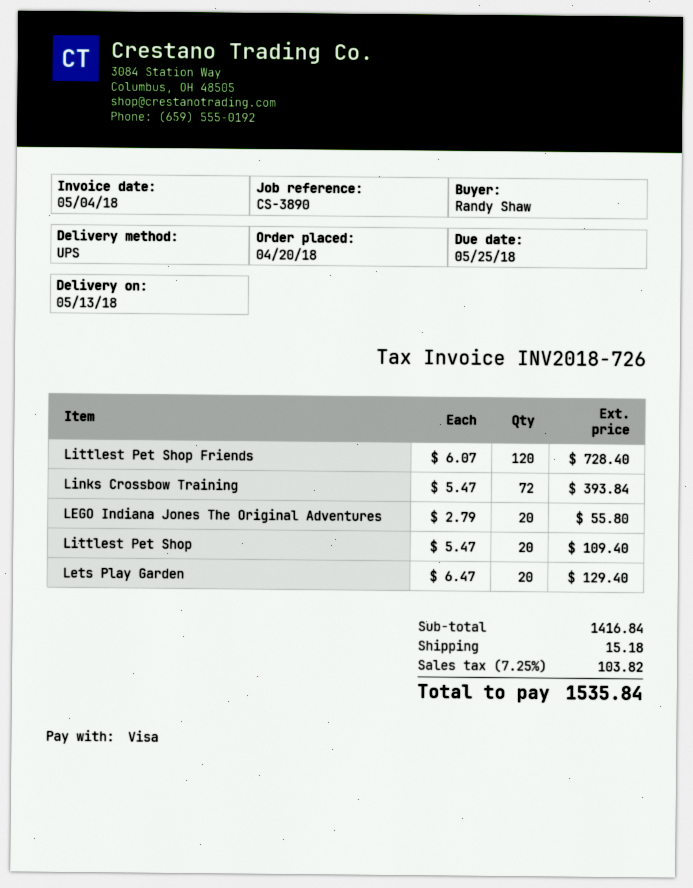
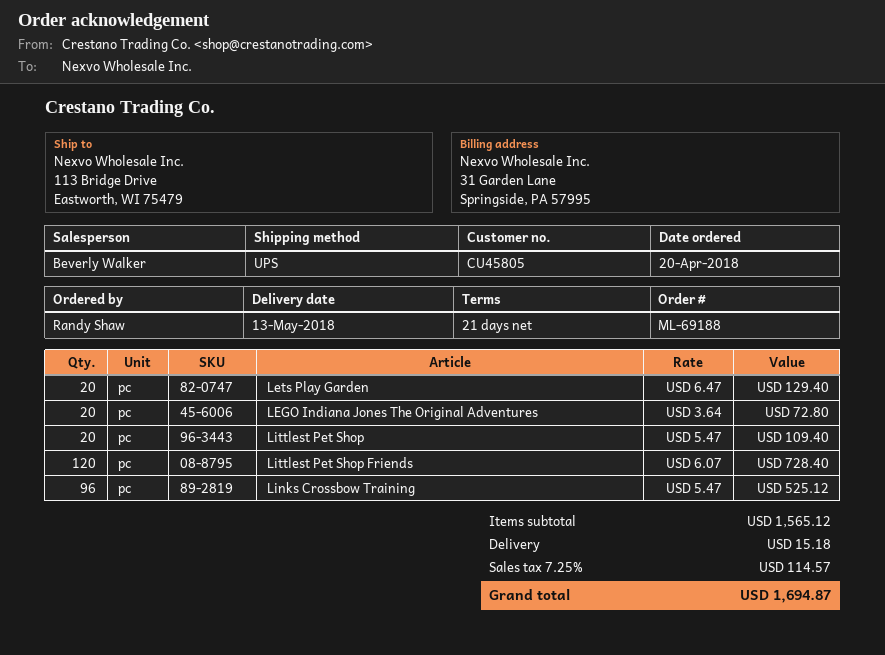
Links Crossbow Training: 72 x 5.47 = 393.84 -> 96 x 5.47 = 525.12
LEGO Indiana Jones The Original Adventures: 20 x 2.79 = 55.80 -> 20 x 3.64 = 72.80
subtotal: 1416.84 -> 1565.12
tax: 7.25% = 103.82 -> 7.25% = 114.57
total: 1535.84 -> 1694.87

